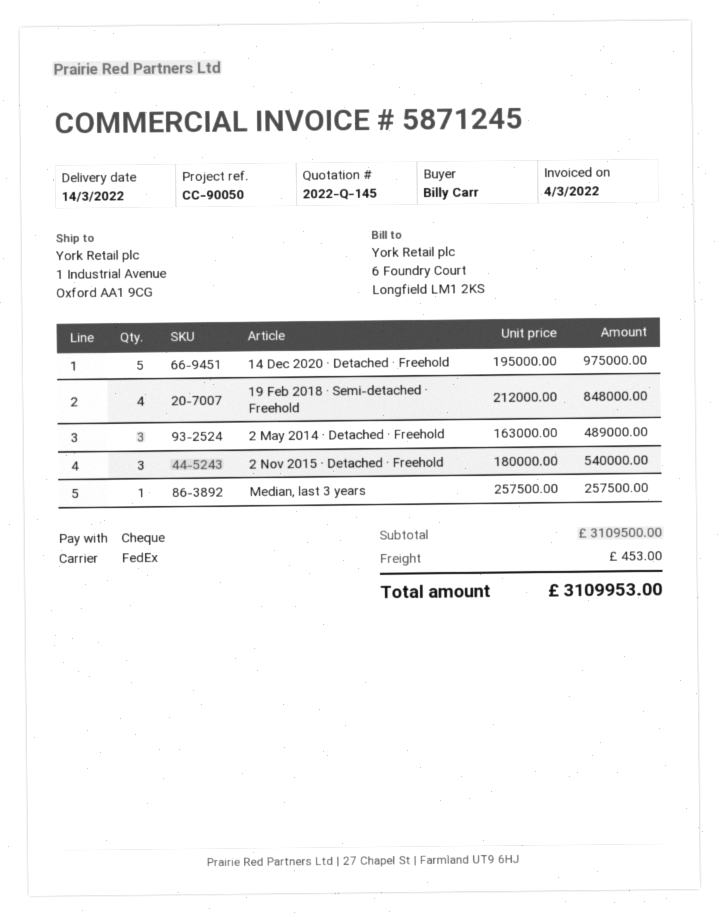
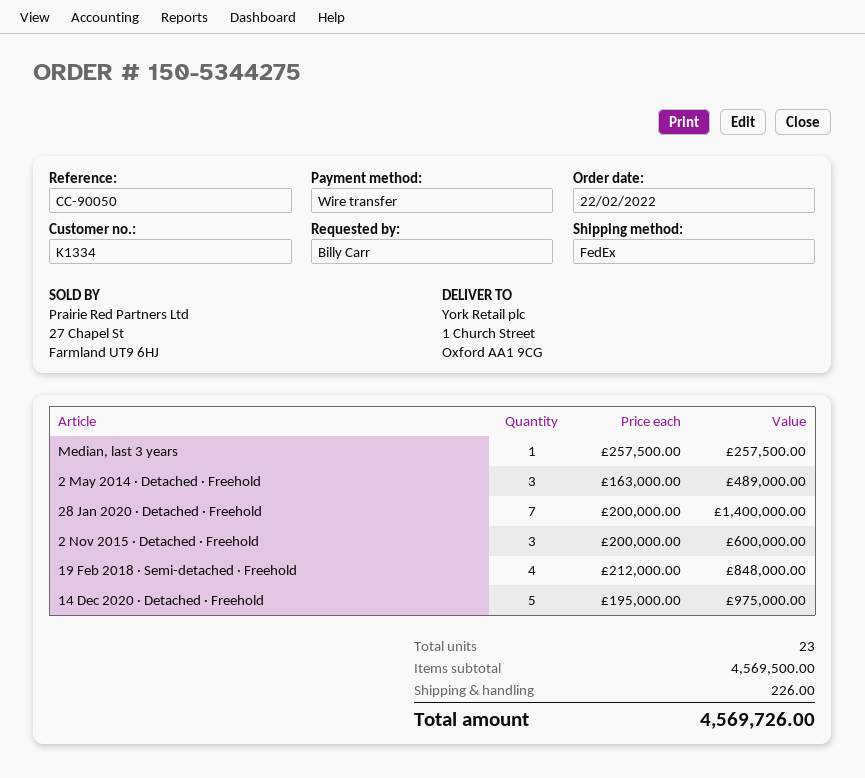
payment method: cheque -> bank transfer
ship to: 1 Industrial Avenue, Oxford AA1 9CG -> 1 Church Street, Oxford AA1 9CG
2 Nov 2015 · Detached · Freehold: 3 x 180000.00 = 540000.00 -> 3 x 200000.00 = 600000.00
28 Jan 2020 · Detached · Freehold: none -> 7 x 200000.00 = 1400000.00
subtotal: 3109500.00 -> 4569500.00
shipping: 453.00 -> 226.00
total: 3109953.00 -> 4569726.00

